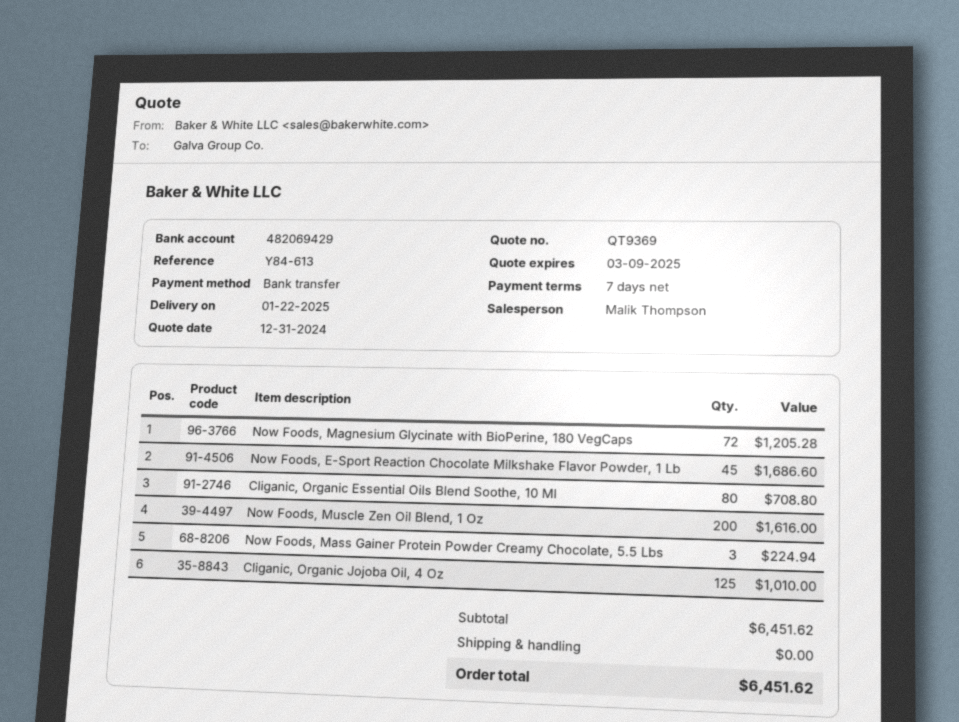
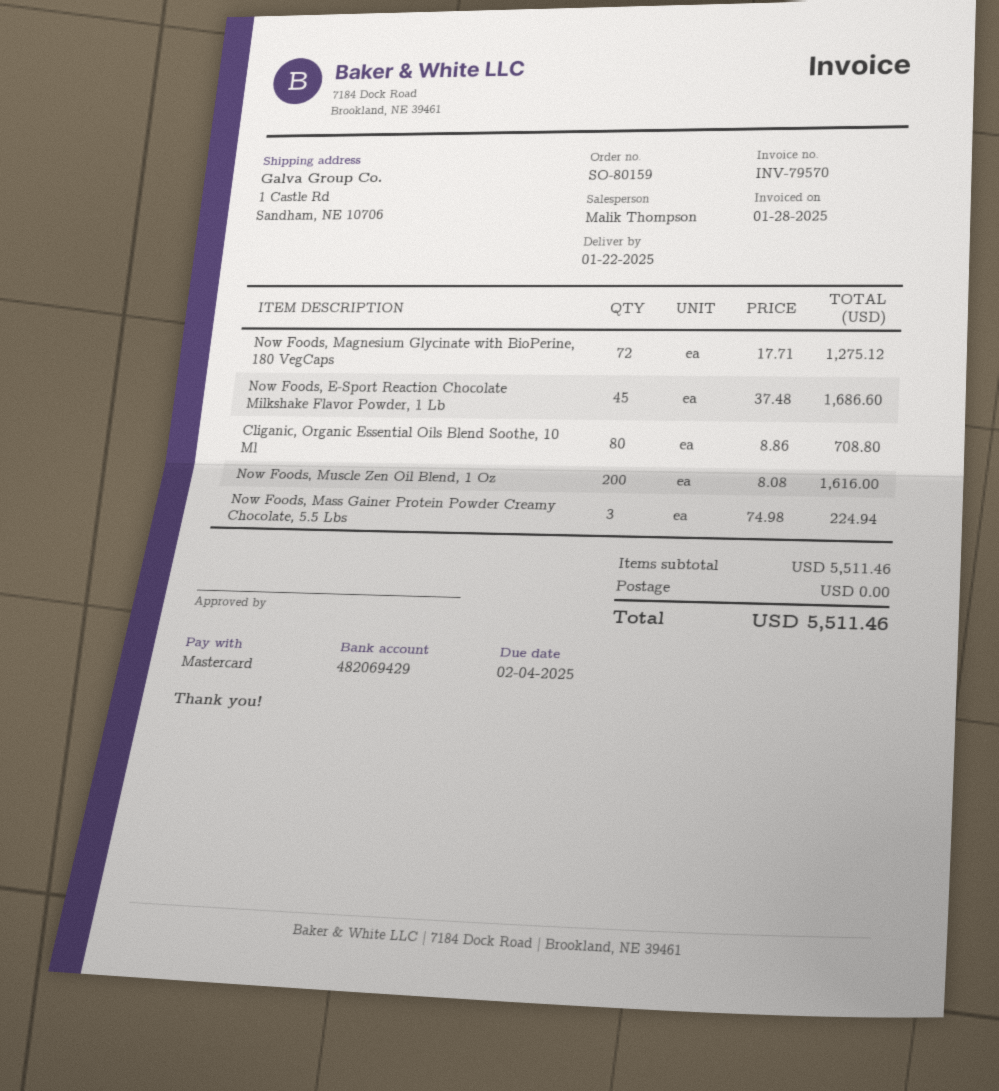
payment method: bank transfer -> Mastercard
Now Foods, Magnesium Glycinate with BioPerine, 180 VegCaps: 72 for 1205.28 -> 72 for 1275.12
Cliganic, Organic Jojoba Oil, 4 Oz: 125 for 1010.00 -> none
subtotal: 6451.62 -> 5511.46
total: 6451.62 -> 5511.46

